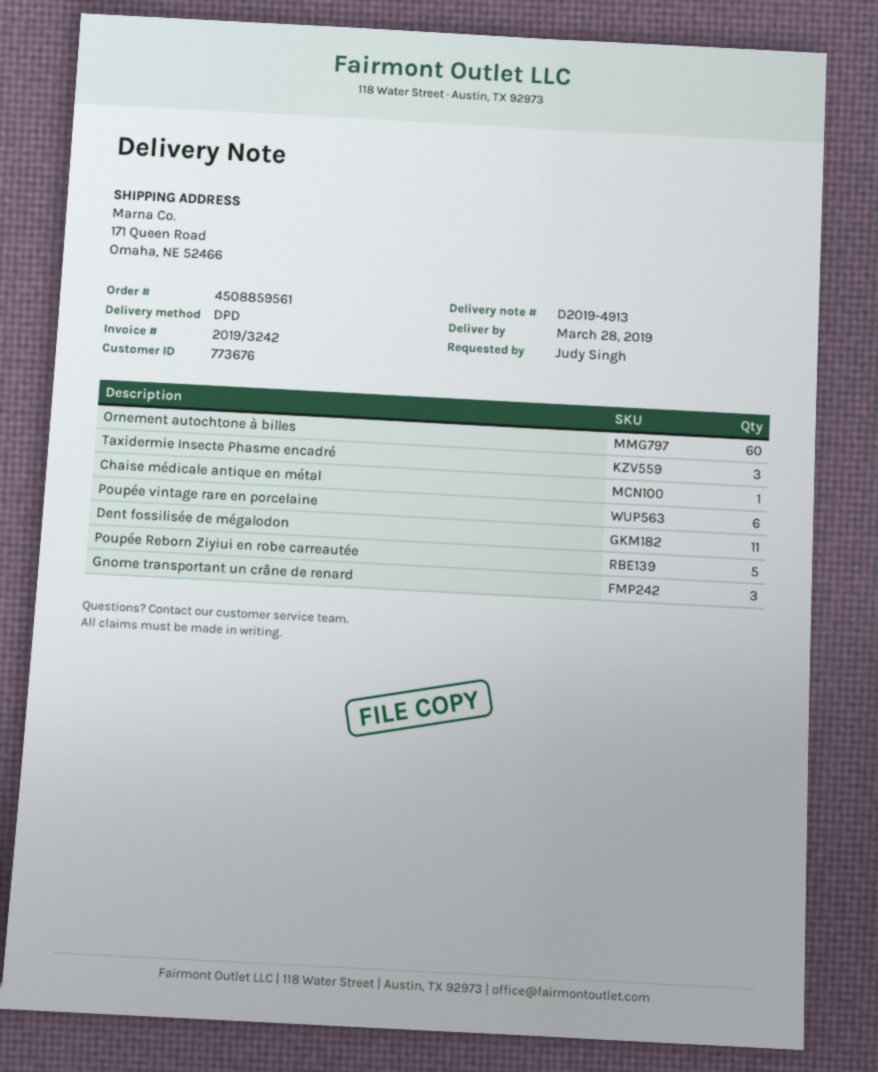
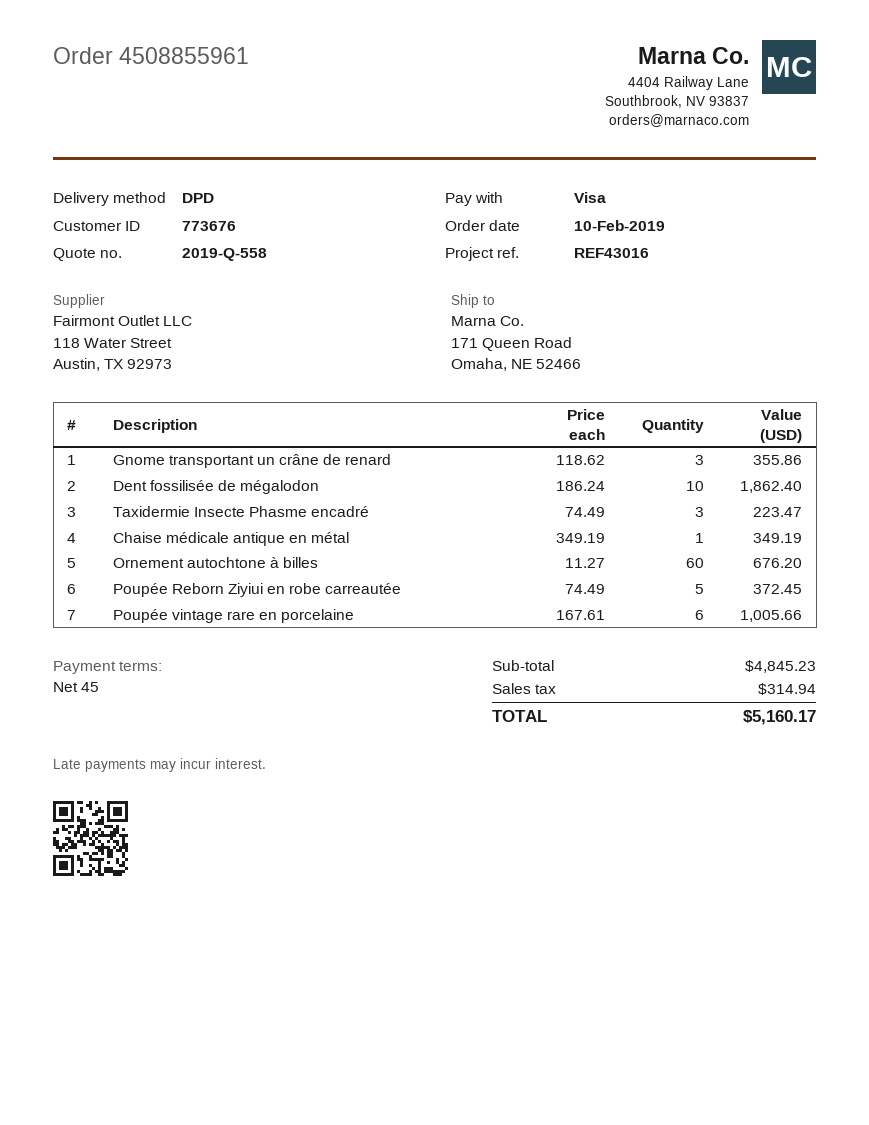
order number: 4508859561 -> 4508855961
Dent fossilisée de mégalodon: 11 -> 10

